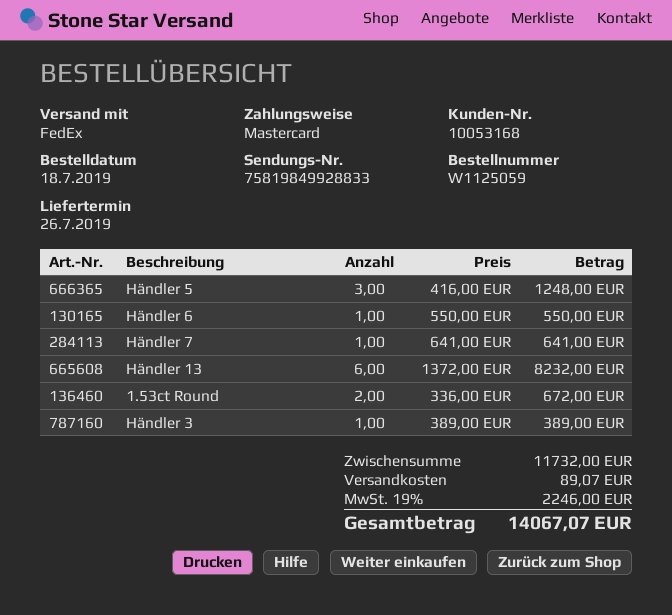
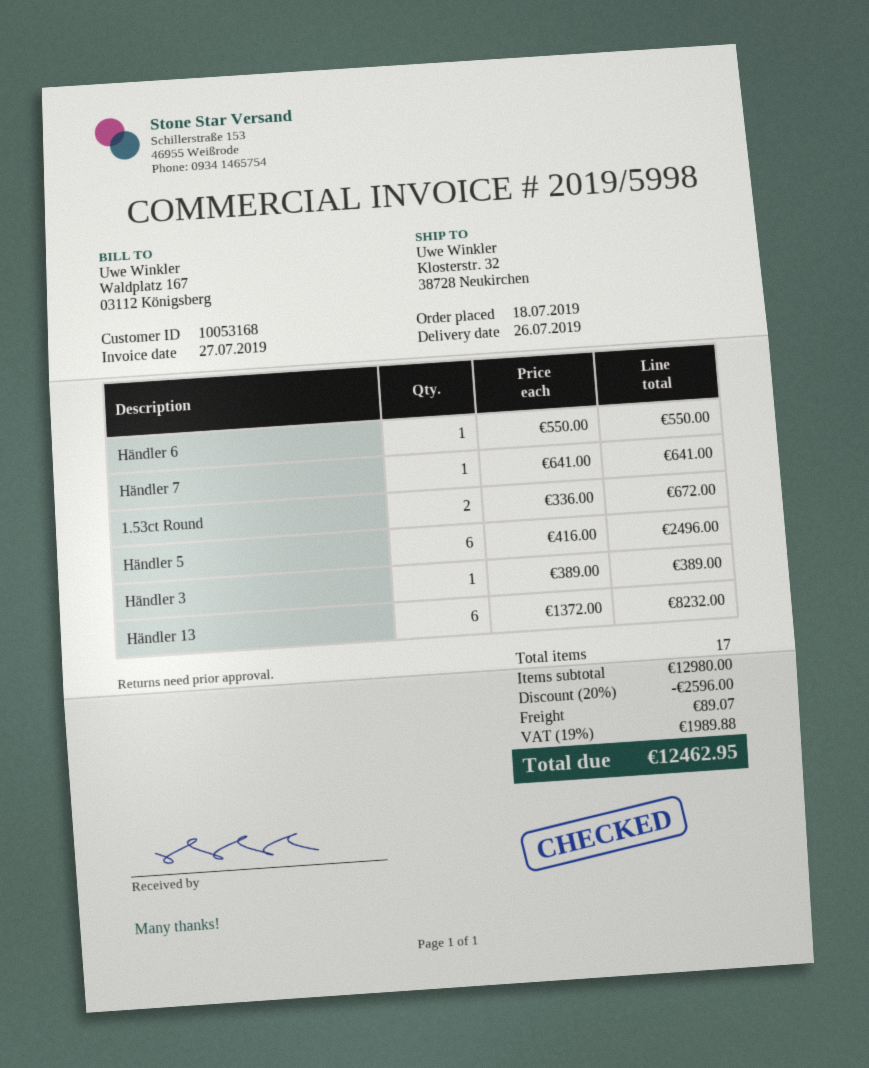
Händler 5: 3 x 416.00 = 1248.00 -> 6 x 416.00 = 2496.00
subtotal: 11732.00 -> 12980.00
discount: none -> 20% = 2596.00
tax: 19% = 2246.00 -> 19% = 1989.88
total: 14067.07 -> 12462.95

